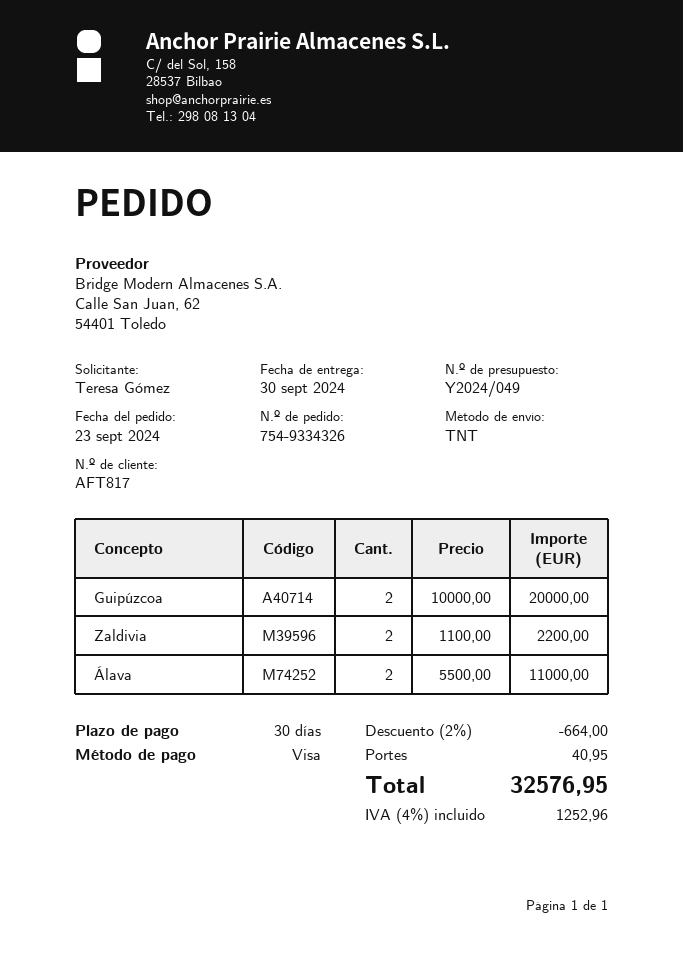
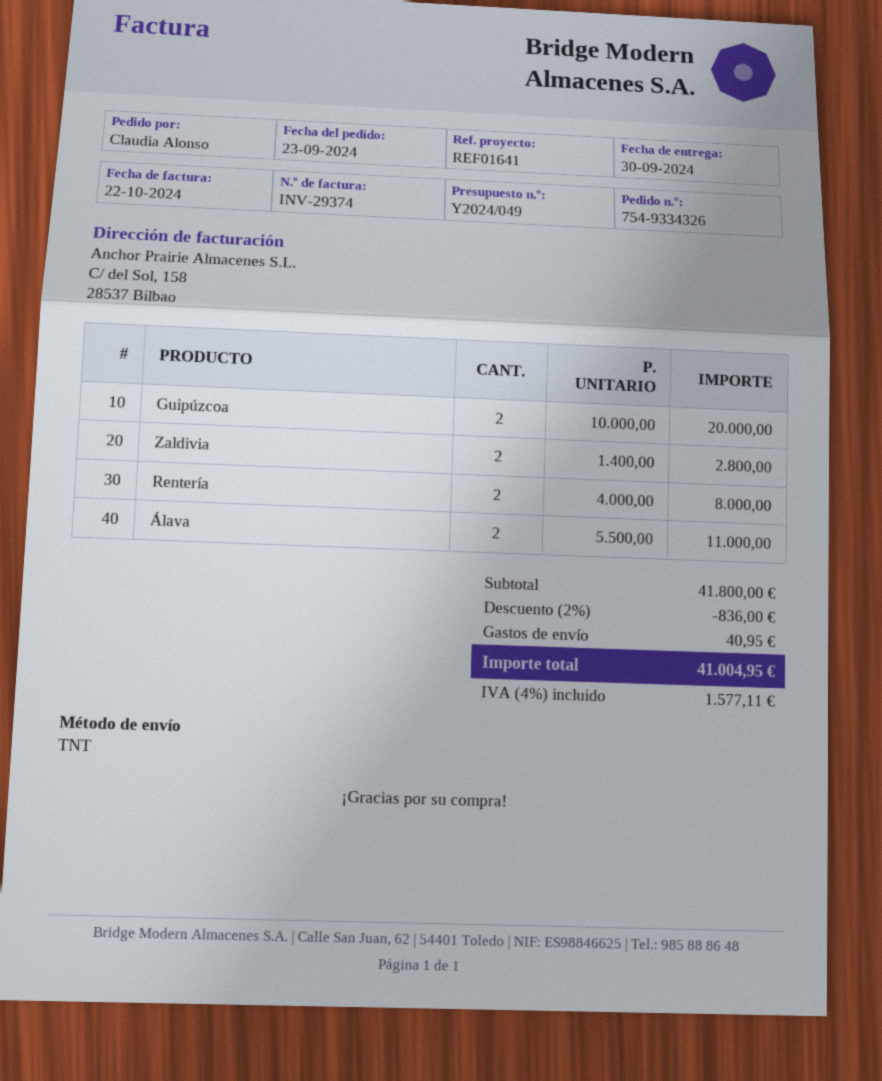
ordered by: Teresa Gómez -> Claudia Alonso
Zaldivia: 2 x 1100.00 = 2200.00 -> 2 x 1400.00 = 2800.00
Rentería: none -> 2 x 4000.00 = 8000.00
discount: 2% = 664.00 -> 2% = 836.00
tax: 4% = 1252.96 -> 4% = 1577.11
total: 32576.95 -> 41004.95

